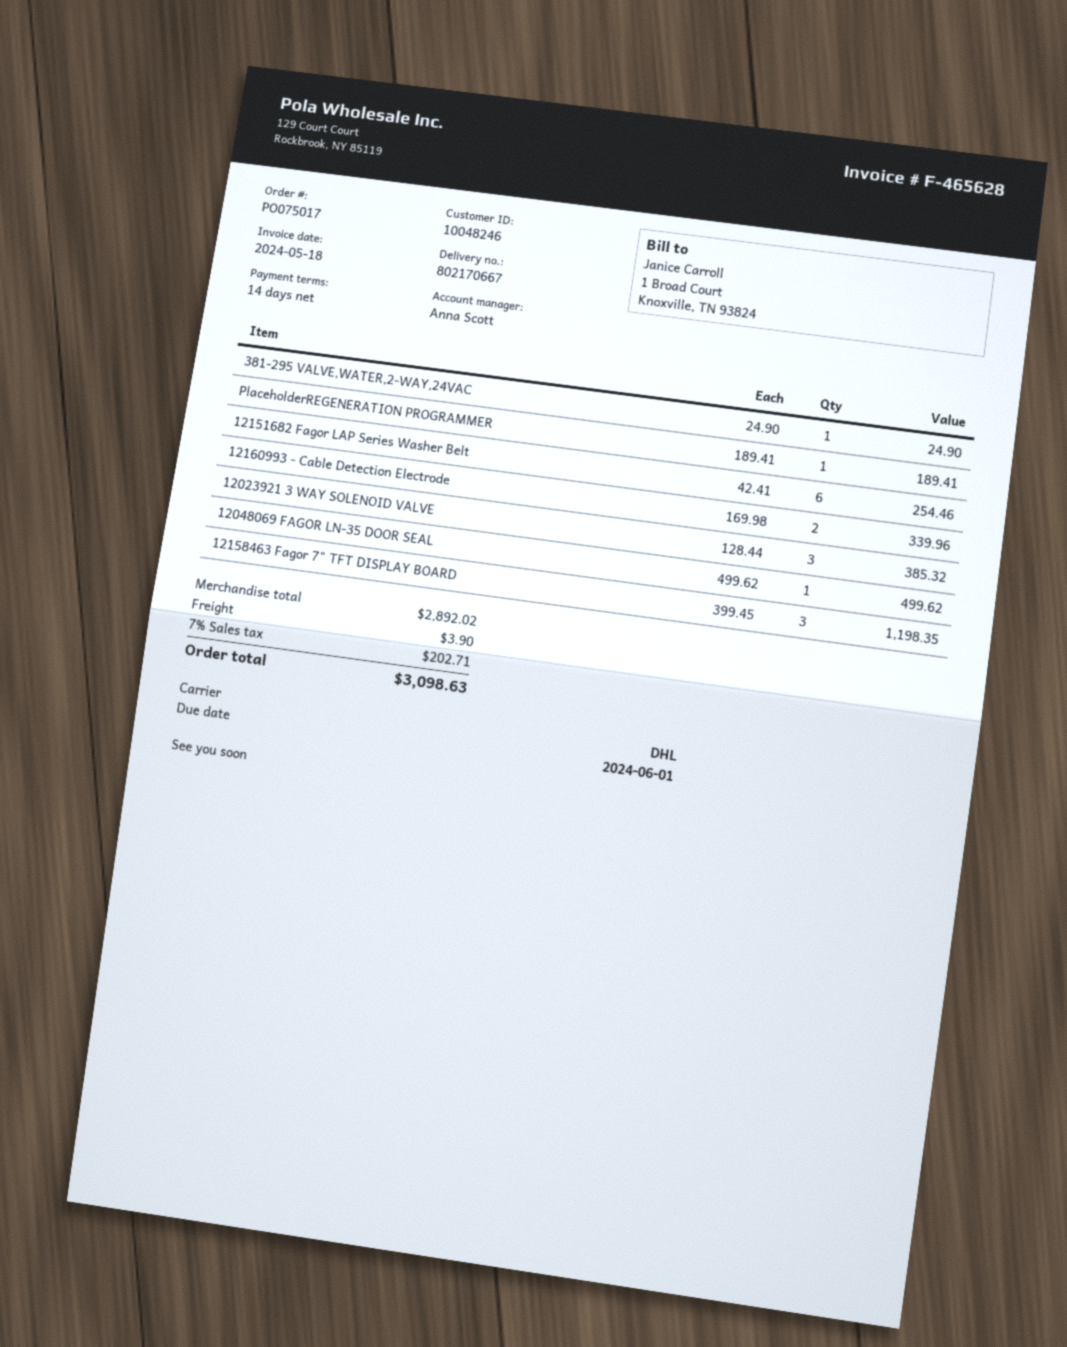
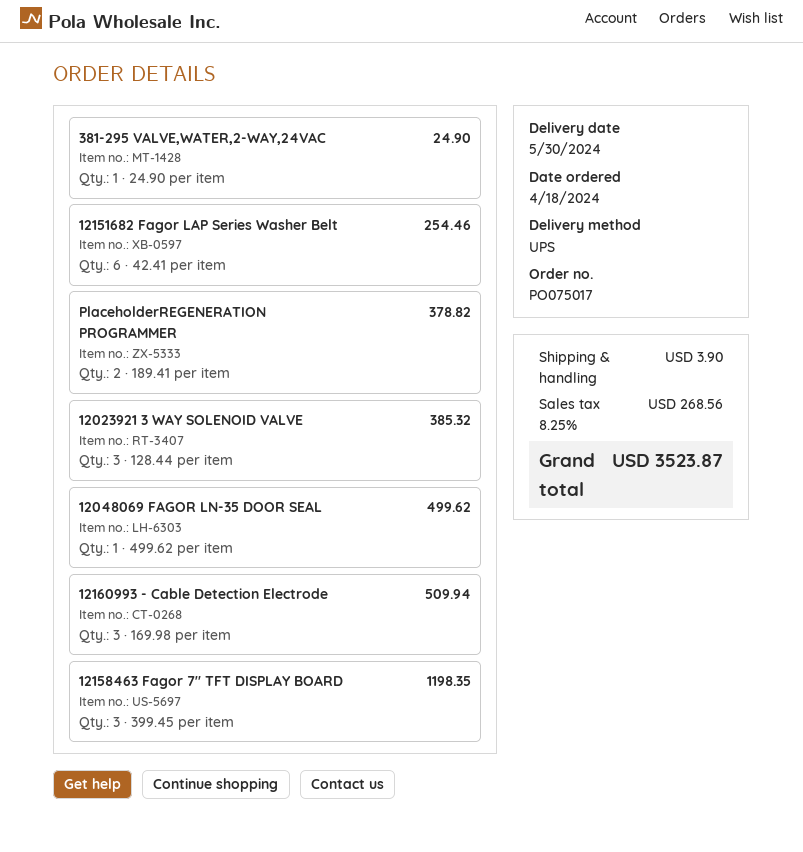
shipping method: DHL -> UPS
PlaceholderREGENERATION PROGRAMMER: 1 x 189.41 = 189.41 -> 2 x 189.41 = 378.82
12160993 - Cable Detection Electrode: 2 x 169.98 = 339.96 -> 3 x 169.98 = 509.94
tax: 7% = 202.71 -> 8.25% = 268.56
total: 3098.63 -> 3523.87

